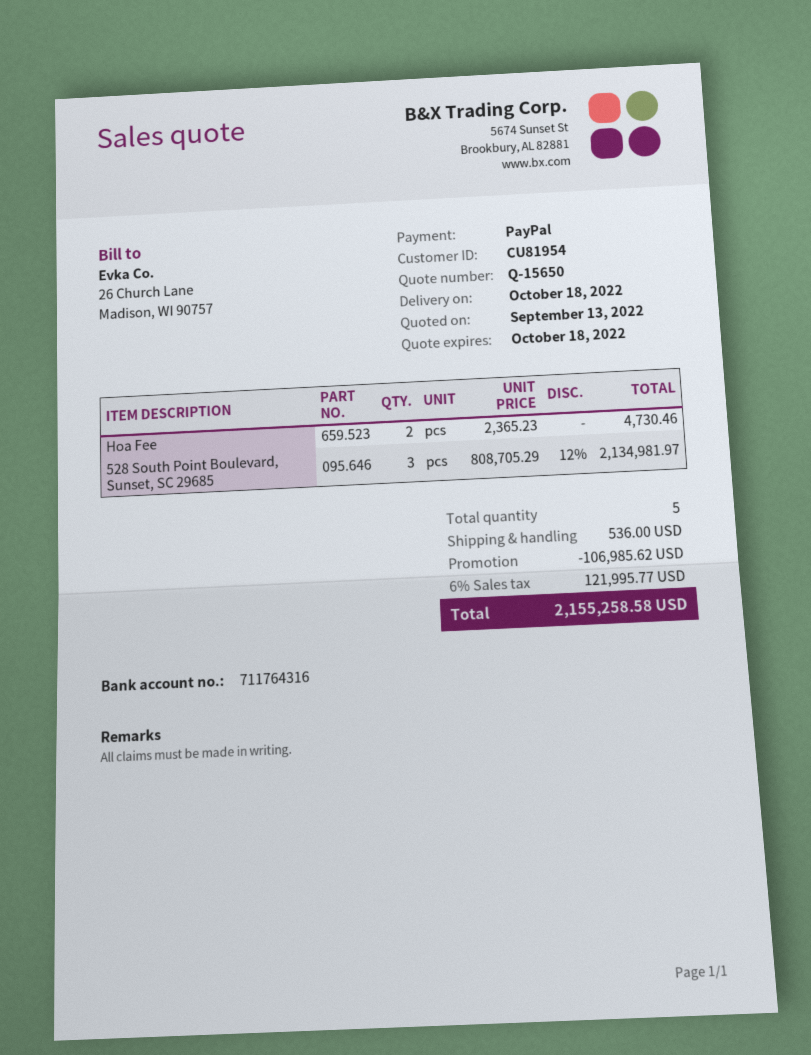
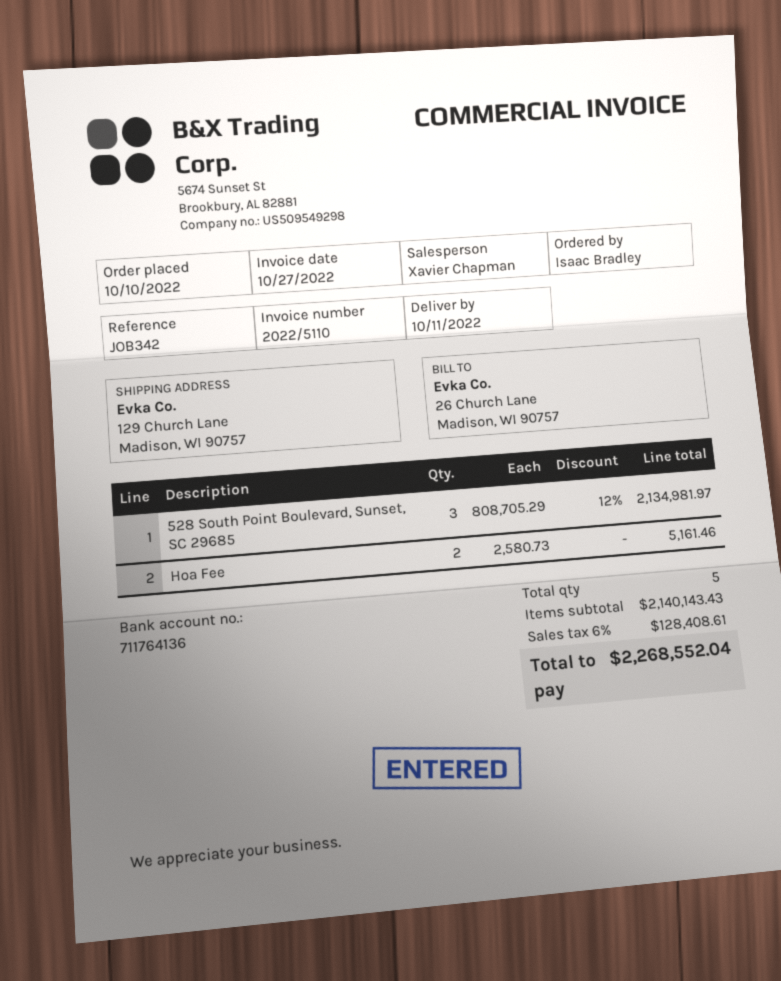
delivery date: 2022-10-18 -> 2022-10-11
bank account: 711764316 -> 711764136
Hoa Fee: 2 x 2365.23 = 4730.46 -> 2 x 2580.73 = 5161.46
discount: 106985.62 -> none
shipping: 536.00 -> none
tax: 6% = 121995.77 -> 6% = 128408.61
total: 2155258.58 -> 2268552.04

